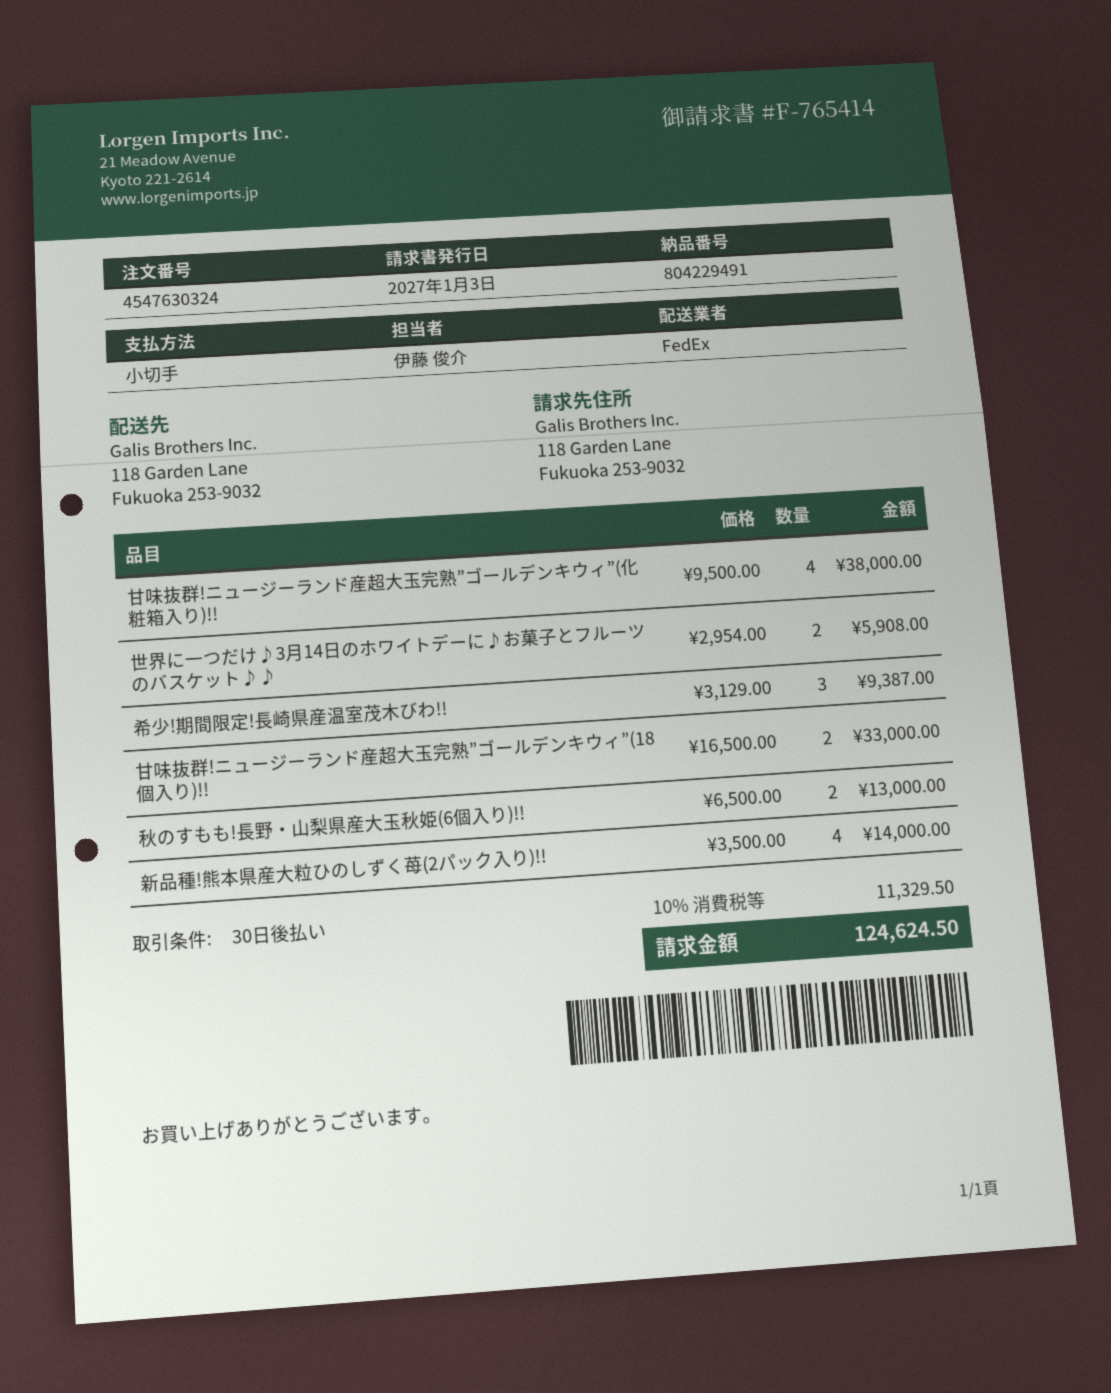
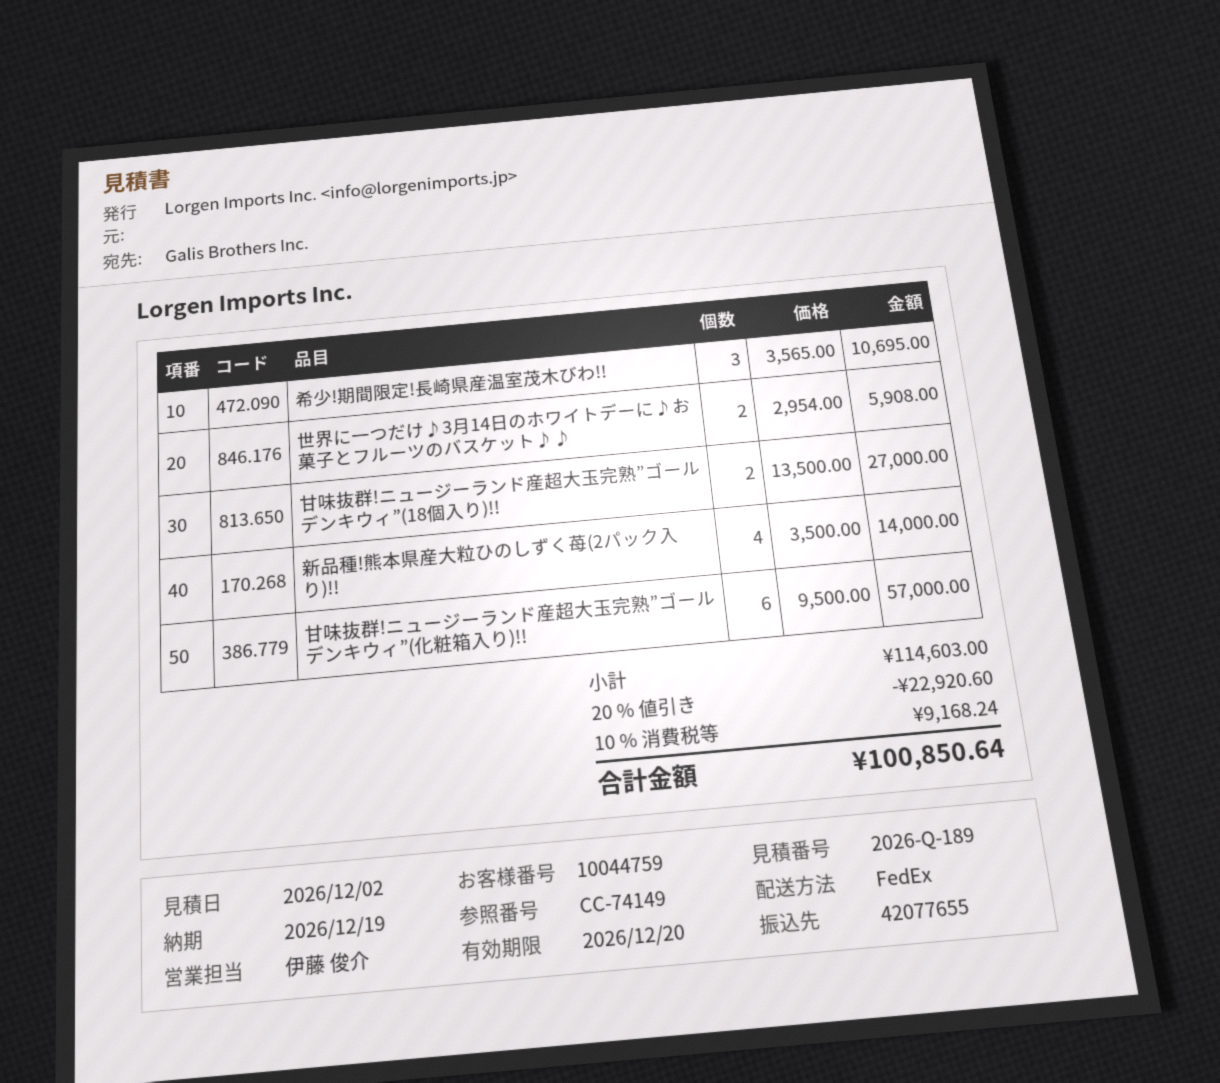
甘味抜群!ニュージーランド産超大玉完熟”ゴールデンキウィ”(化粧箱入り)!!: 4 x 9500.00 = 38000.00 -> 6 x 9500.00 = 57000.00
希少!期間限定!長崎県産温室茂木びわ!!: 3 x 3129.00 = 9387.00 -> 3 x 3565.00 = 10695.00
甘味抜群!ニュージーランド産超大玉完熟”ゴールデンキウィ”(18個入り)!!: 2 x 16500.00 = 33000.00 -> 2 x 13500.00 = 27000.00
秋のすもも!長野・山梨県産大玉秋姫(6個入り)!!: 2 x 6500.00 = 13000.00 -> none
discount: none -> 20% = 22920.60
tax: 10% = 11329.50 -> 10% = 9168.24
total: 124624.50 -> 100850.64

